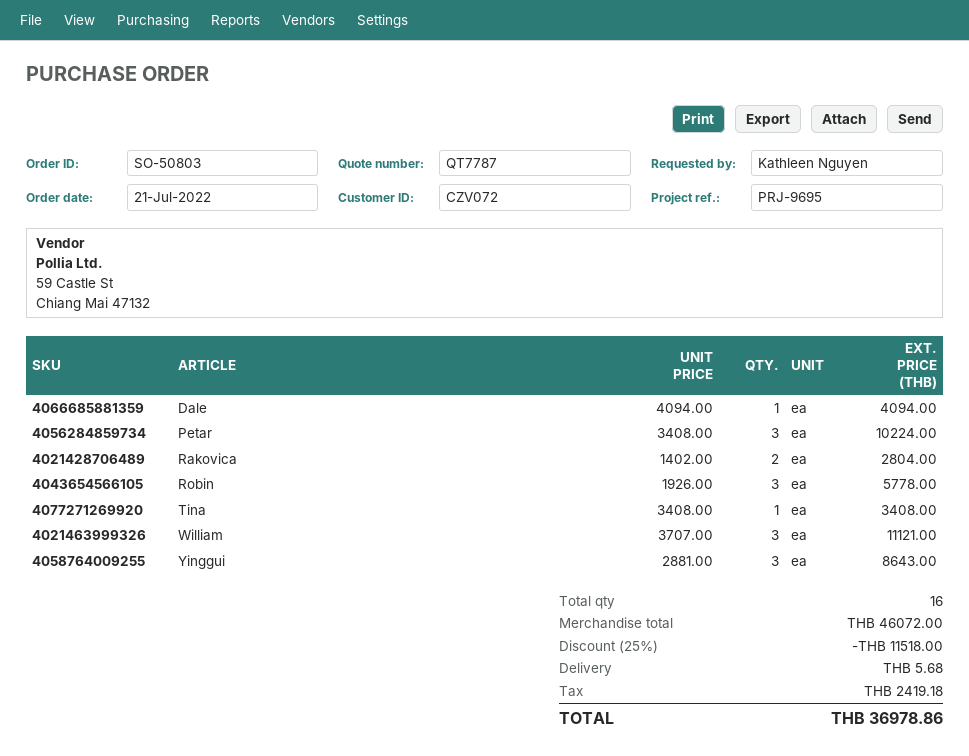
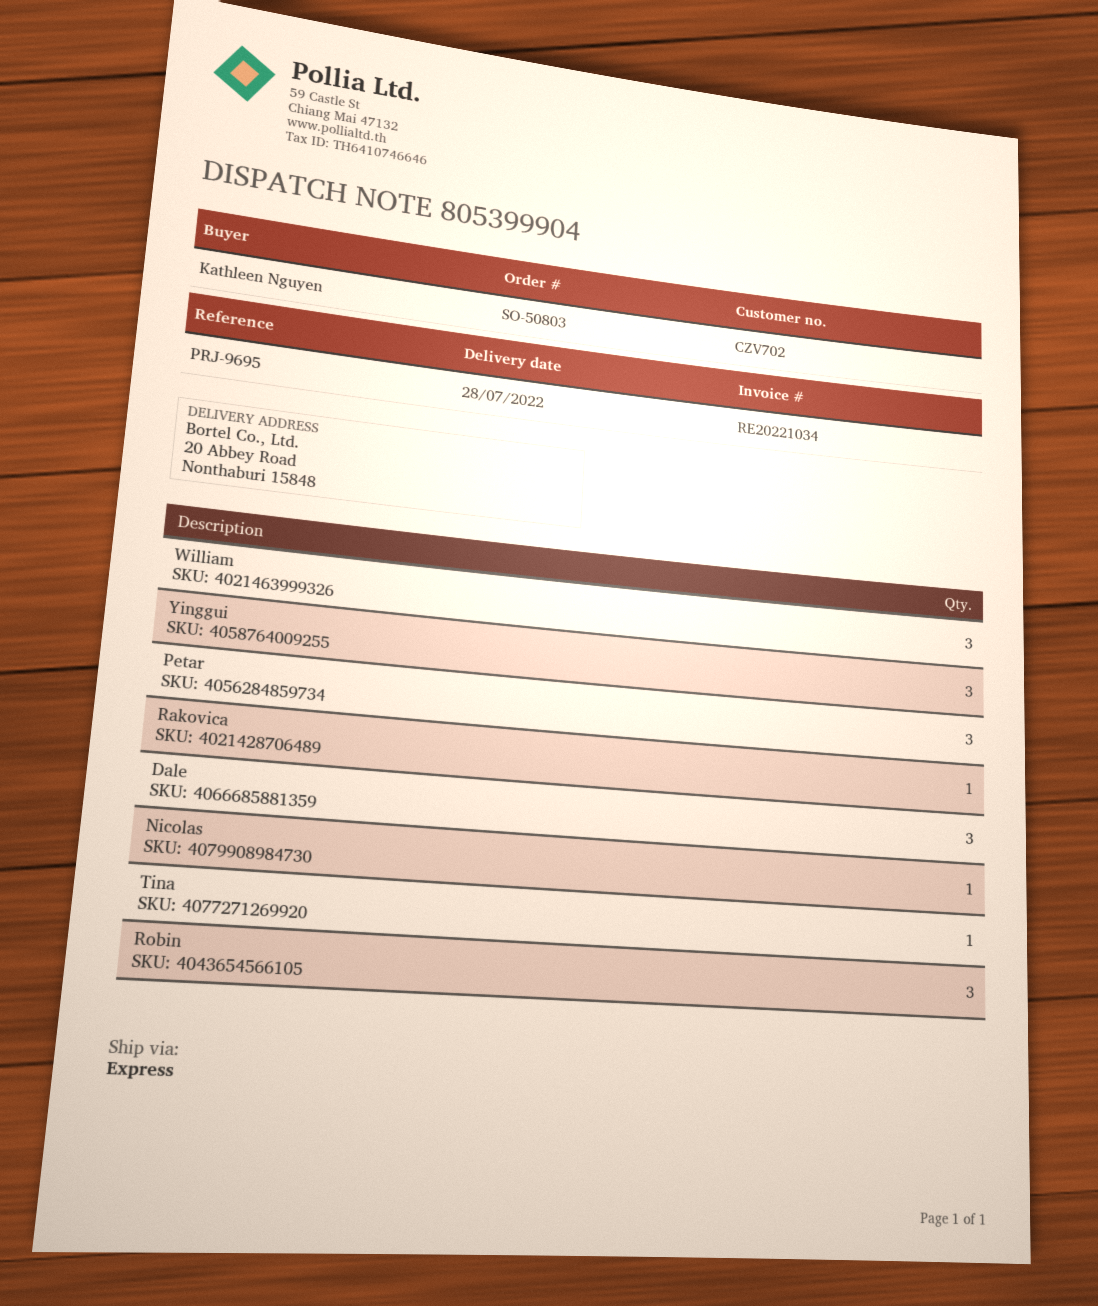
customer number: CZV072 -> CZV702
Dale: 1 -> 3
Rakovica: 2 -> 1
Nicolas: none -> 1

